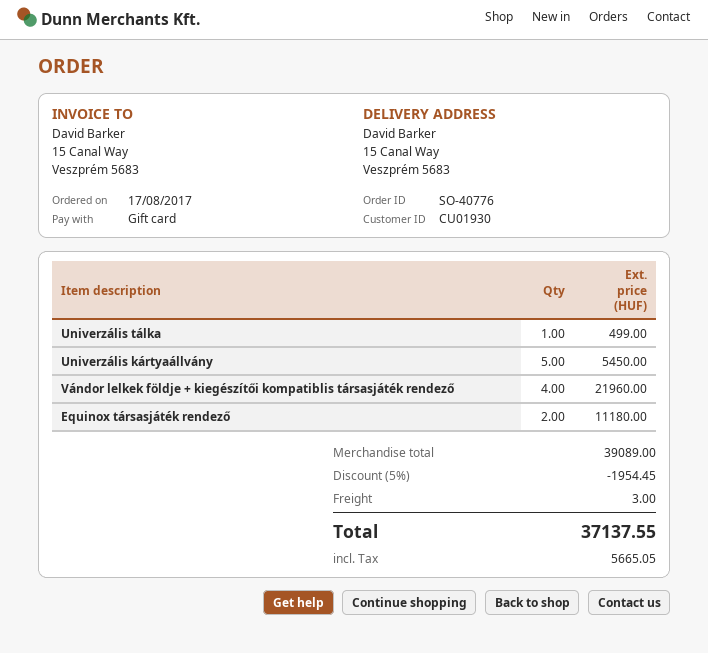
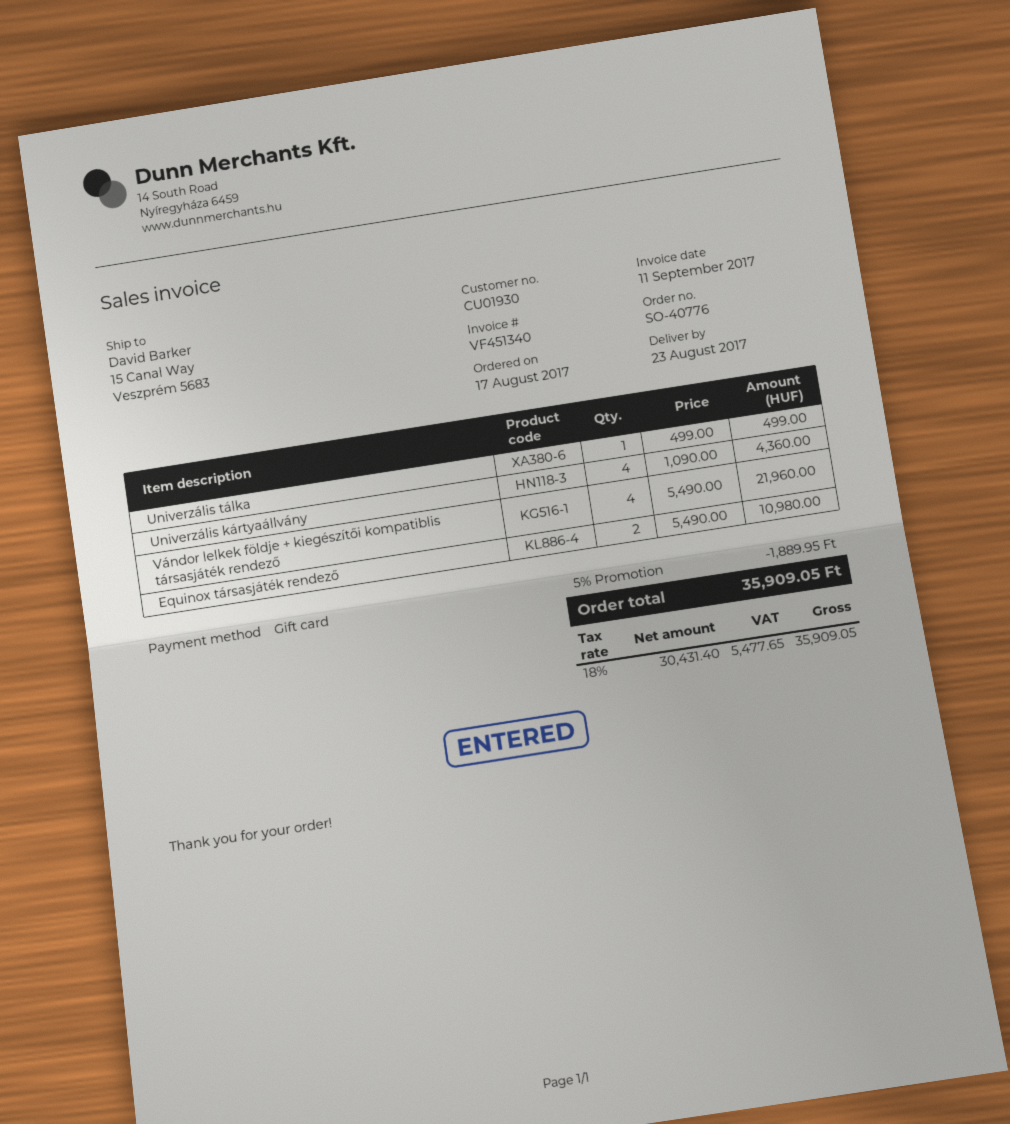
Univerzális kártyaállvány: 5 for 5450.00 -> 4 for 4360.00
Equinox társasjáték rendező: 2 for 11180.00 -> 2 for 10980.00
discount: 5% = 1954.45 -> 5% = 1889.95
shipping: 3.00 -> none
tax: 5665.05 -> 5477.65
total: 37137.55 -> 35909.05

